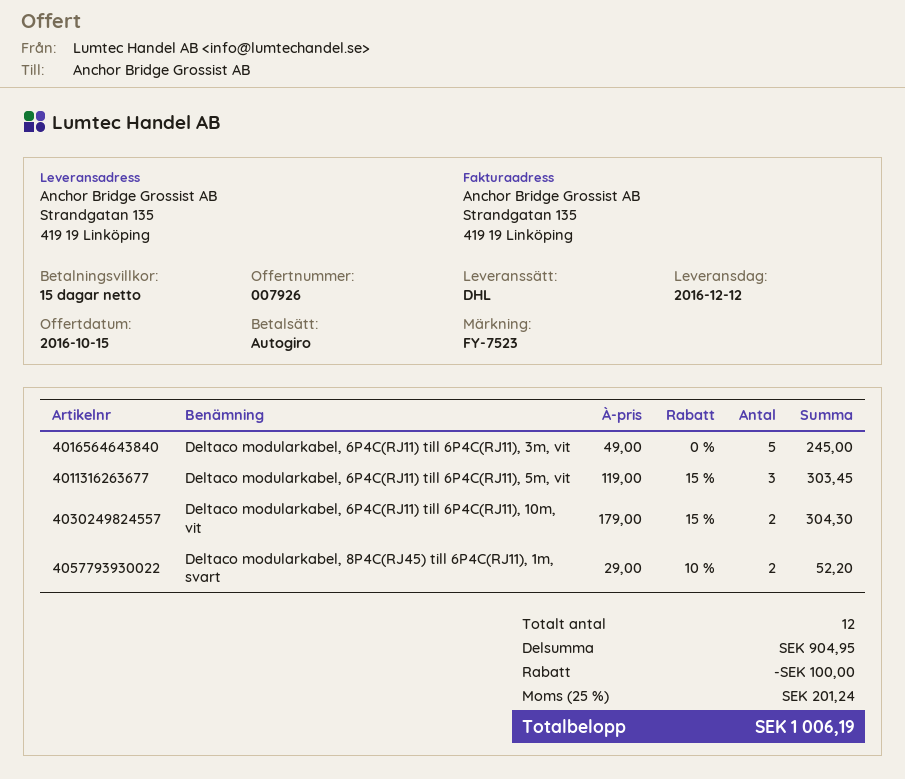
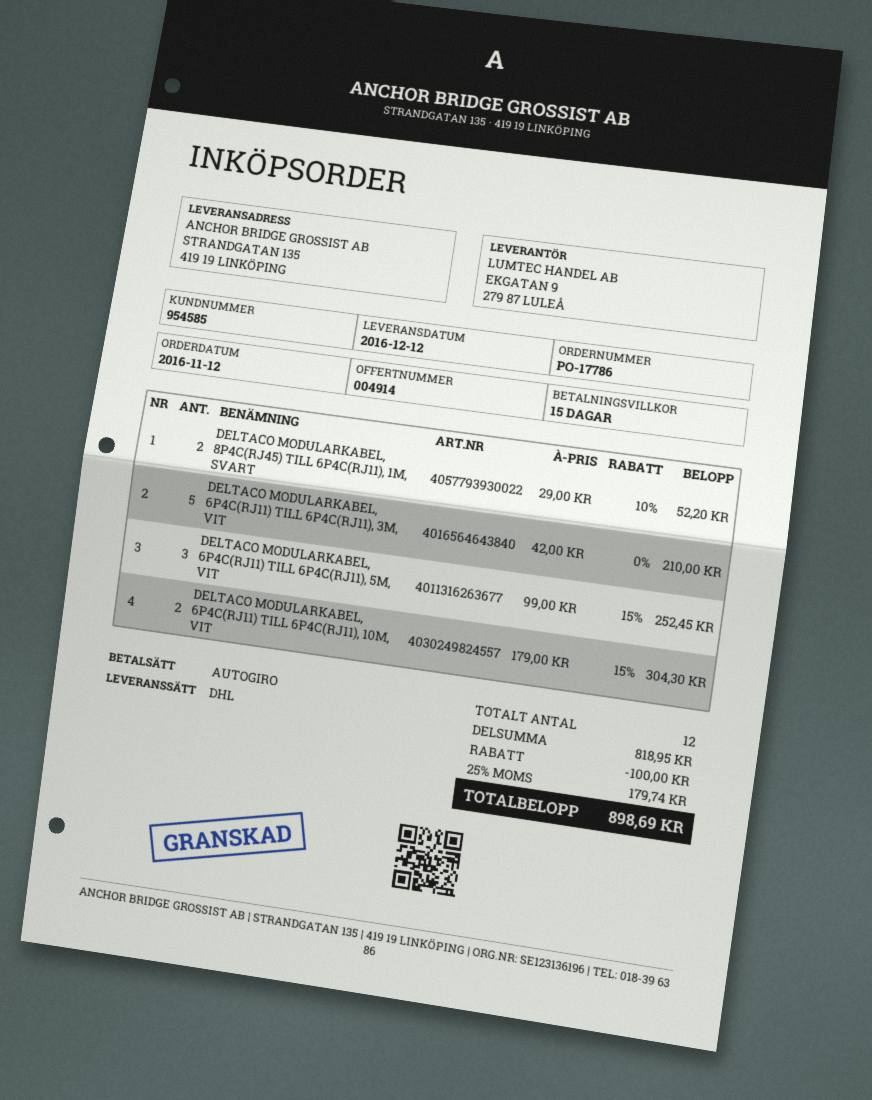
quote number: 007926 -> 004914
Deltaco modularkabel, 6P4C(RJ11) till 6P4C(RJ11), 3m, vit: 5 x 49.00 = 245.00 -> 5 x 42.00 = 210.00
Deltaco modularkabel, 6P4C(RJ11) till 6P4C(RJ11), 5m, vit: 3 x 119.00 - 15% = 303.45 -> 3 x 99.00 - 15% = 252.45
subtotal: 904.95 -> 818.95
tax: 25% = 201.24 -> 25% = 179.74
total: 1006.19 -> 898.69

